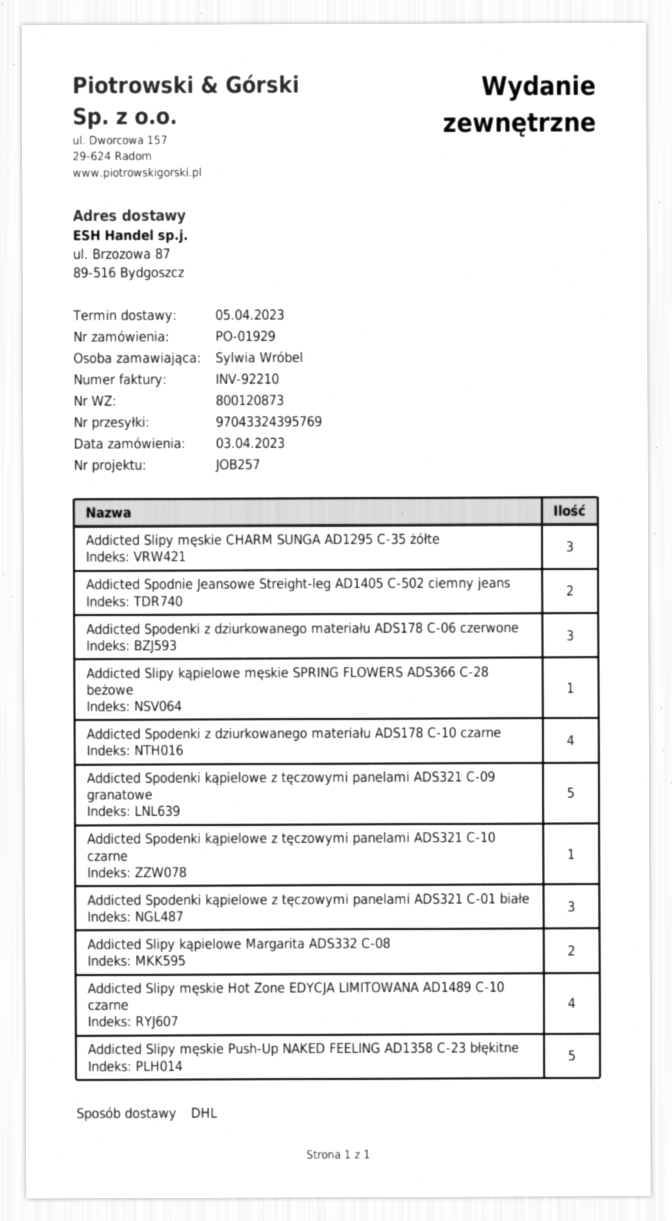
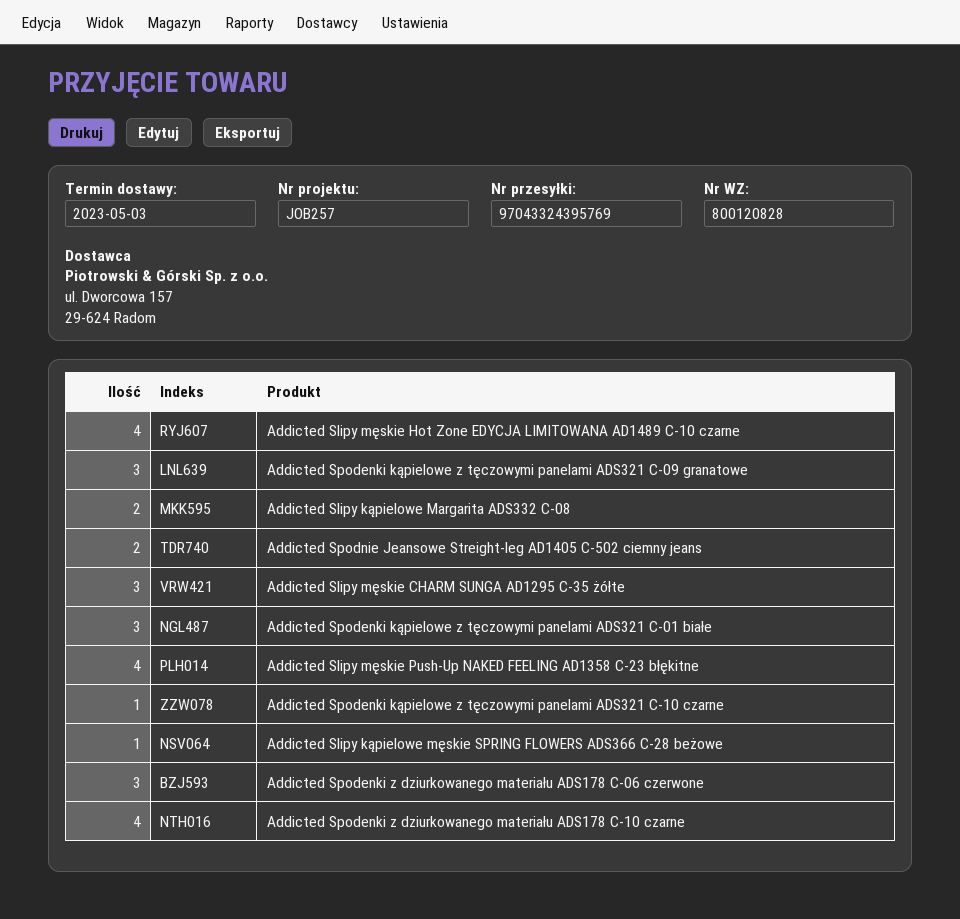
delivery note number: 800120873 -> 800120828
delivery date: 2023-04-05 -> 2023-05-03
Addicted Spodenki kąpielowe z tęczowymi panelami ADS321 C-09 granatowe: 5 -> 3
Addicted Slipy męskie Push-Up NAKED FEELING AD1358 C-23 błękitne: 5 -> 4

